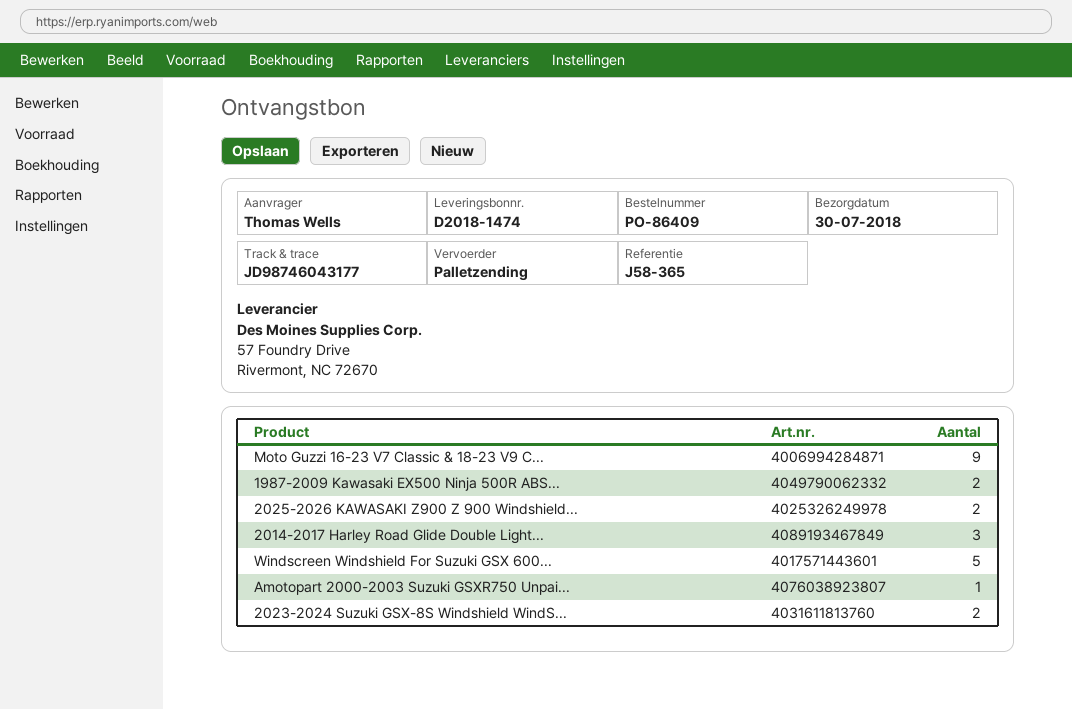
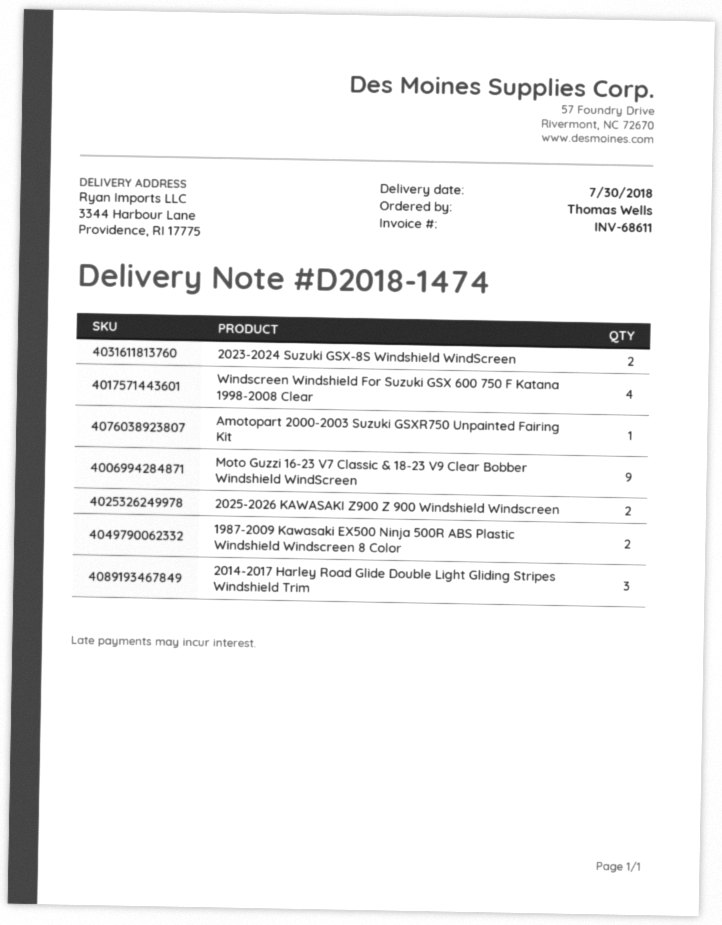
Windscreen Windshield For Suzuki GSX 600...: 5 -> 4

